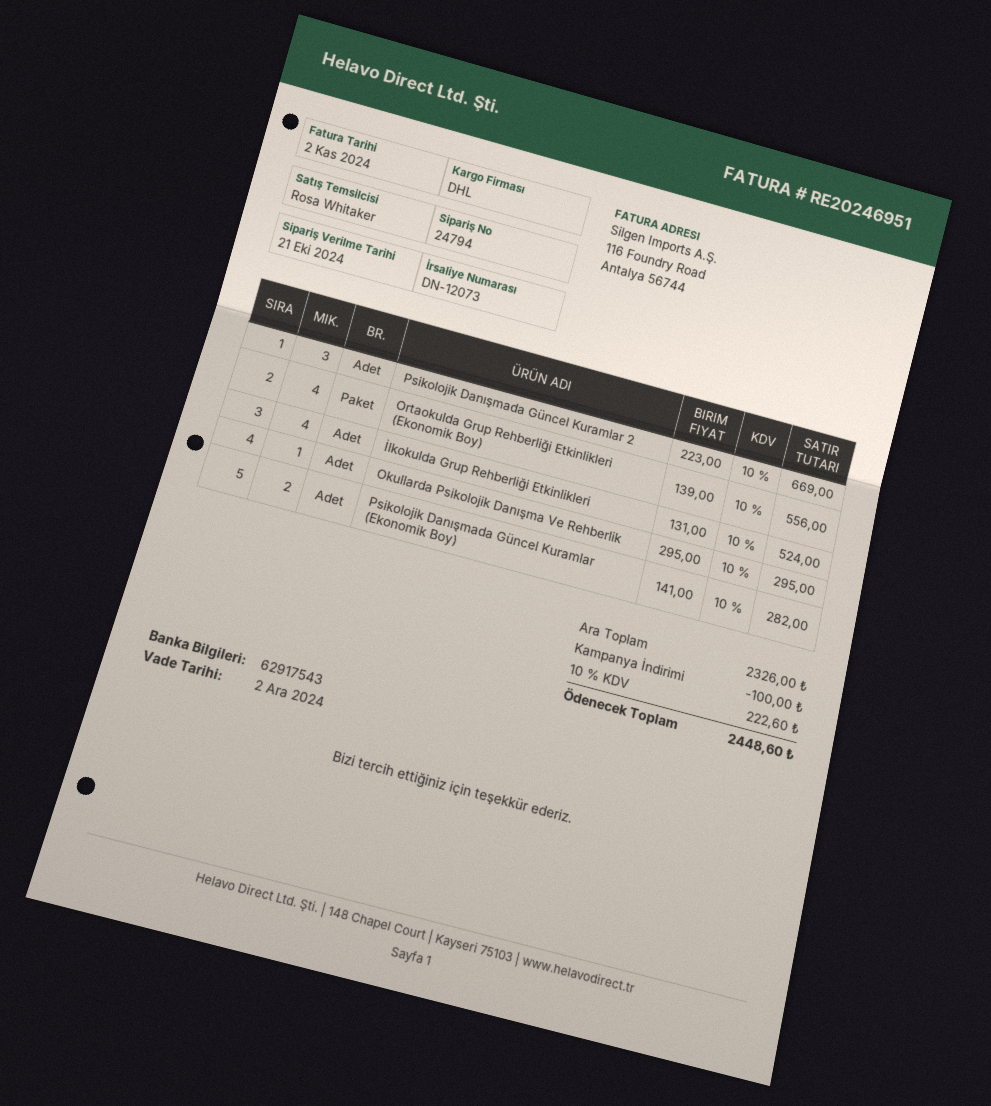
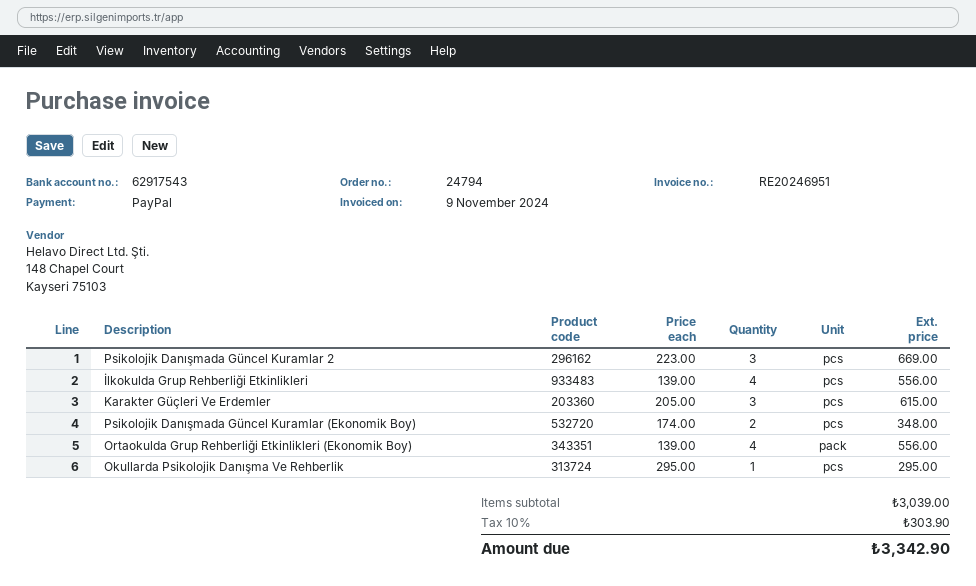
invoice date: 2024-11-02 -> 2024-11-09
İlkokulda Grup Rehberliği Etkinlikleri: 4 x 131.00 = 524.00 -> 4 x 139.00 = 556.00
Psikolojik Danışmada Güncel Kuramlar (Ekonomik Boy): 2 x 141.00 = 282.00 -> 2 x 174.00 = 348.00
Karakter Güçleri Ve Erdemler: none -> 3 x 205.00 = 615.00
subtotal: 2326.00 -> 3039.00
discount: 100.00 -> none
tax: 10% = 222.60 -> 10% = 303.90
total: 2448.60 -> 3342.90

